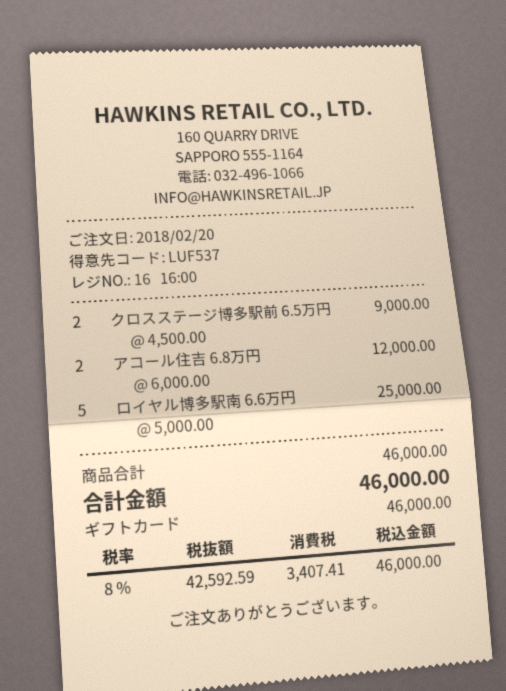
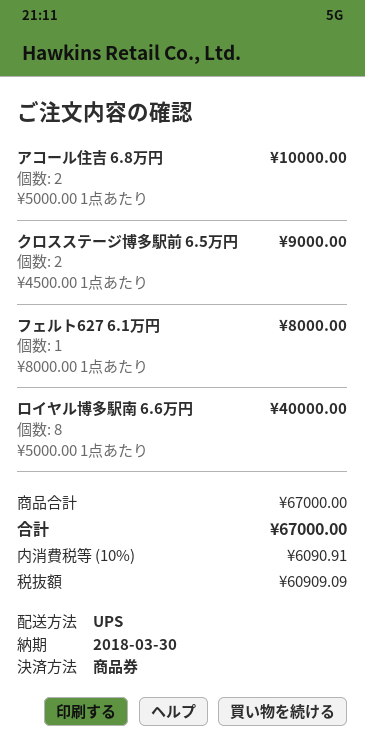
アコール住吉 6.8万円: 2 x 6000.00 = 12000.00 -> 2 x 5000.00 = 10000.00
ロイヤル博多駅南 6.6万円: 5 x 5000.00 = 25000.00 -> 8 x 5000.00 = 40000.00
フェルト627 6.1万円: none -> 1 x 8000.00 = 8000.00
subtotal: 46000.00 -> 67000.00
net: 42592.59 -> 60909.09
tax: 8% = 3407.41 -> 10% = 6090.91
total: 46000.00 -> 67000.00

